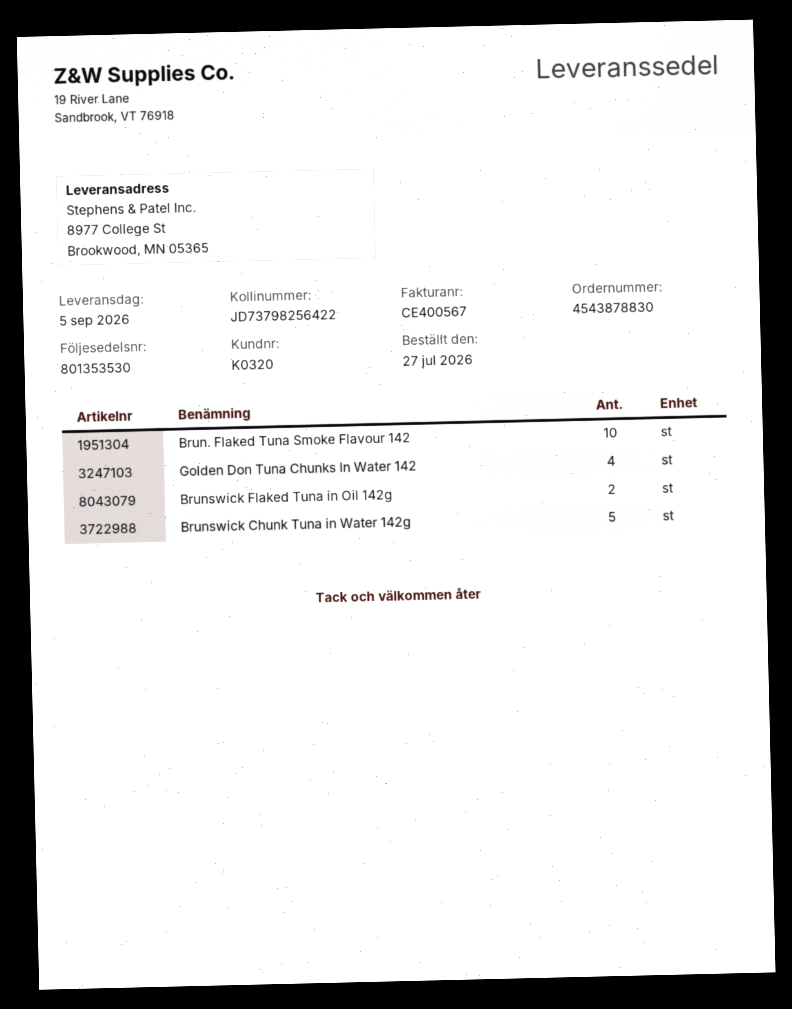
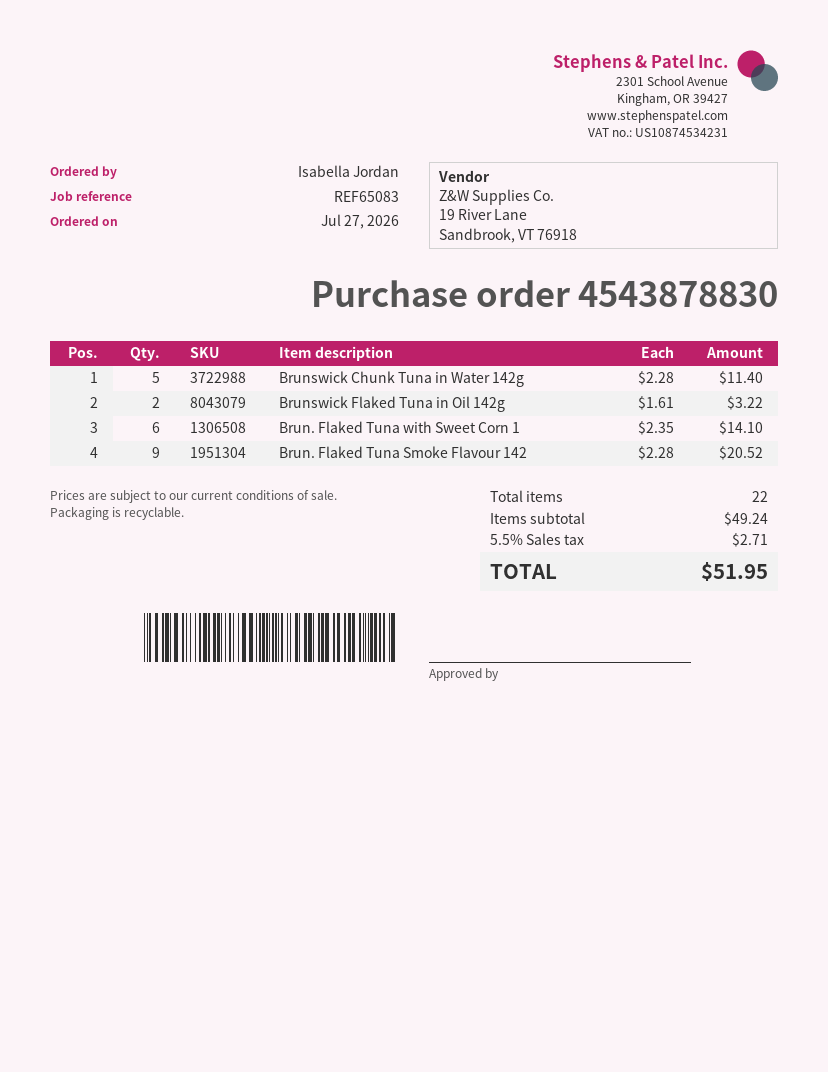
Brun. Flaked Tuna Smoke Flavour 142: 10 -> 9
Golden Don Tuna Chunks In Water 142: 4 -> none
Brun. Flaked Tuna with Sweet Corn 1: none -> 6

